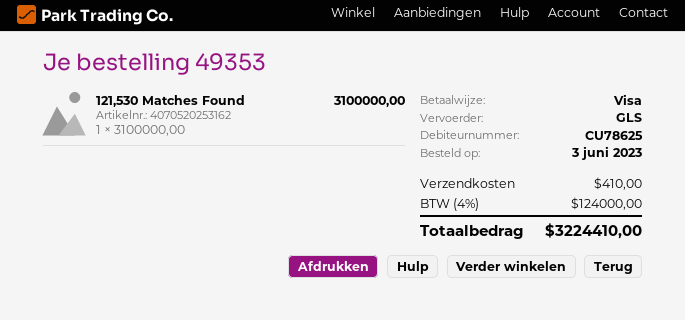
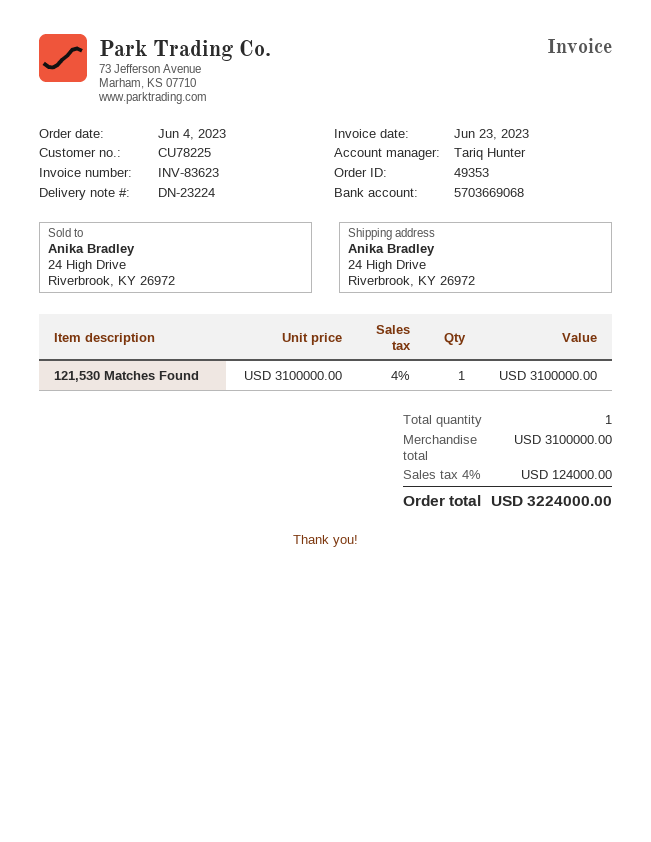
order date: 2023-06-03 -> 2023-06-04
customer number: CU78625 -> CU78225
shipping: 410.00 -> none
total: 3224410.00 -> 3224000.00

